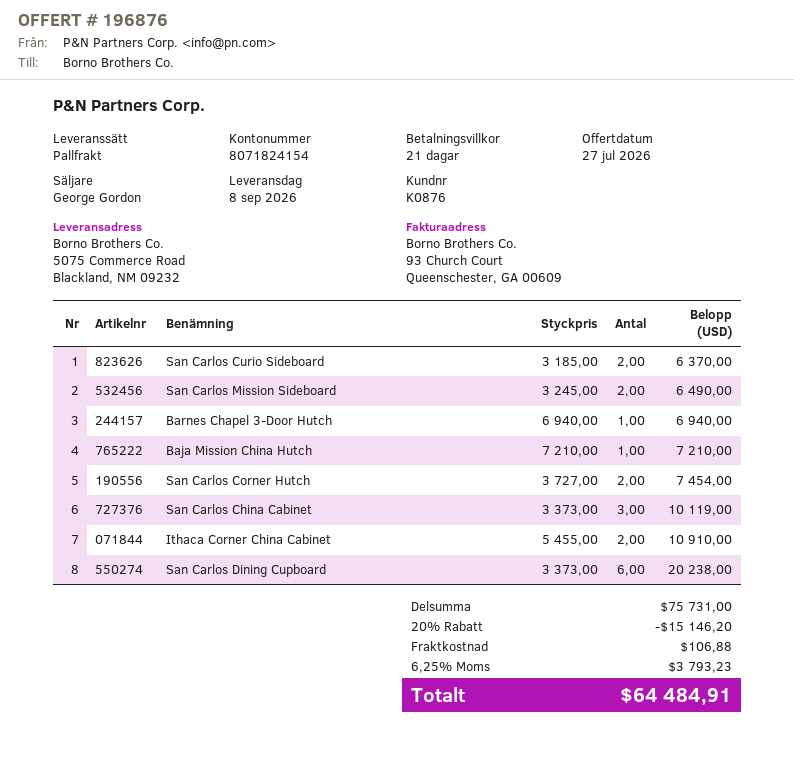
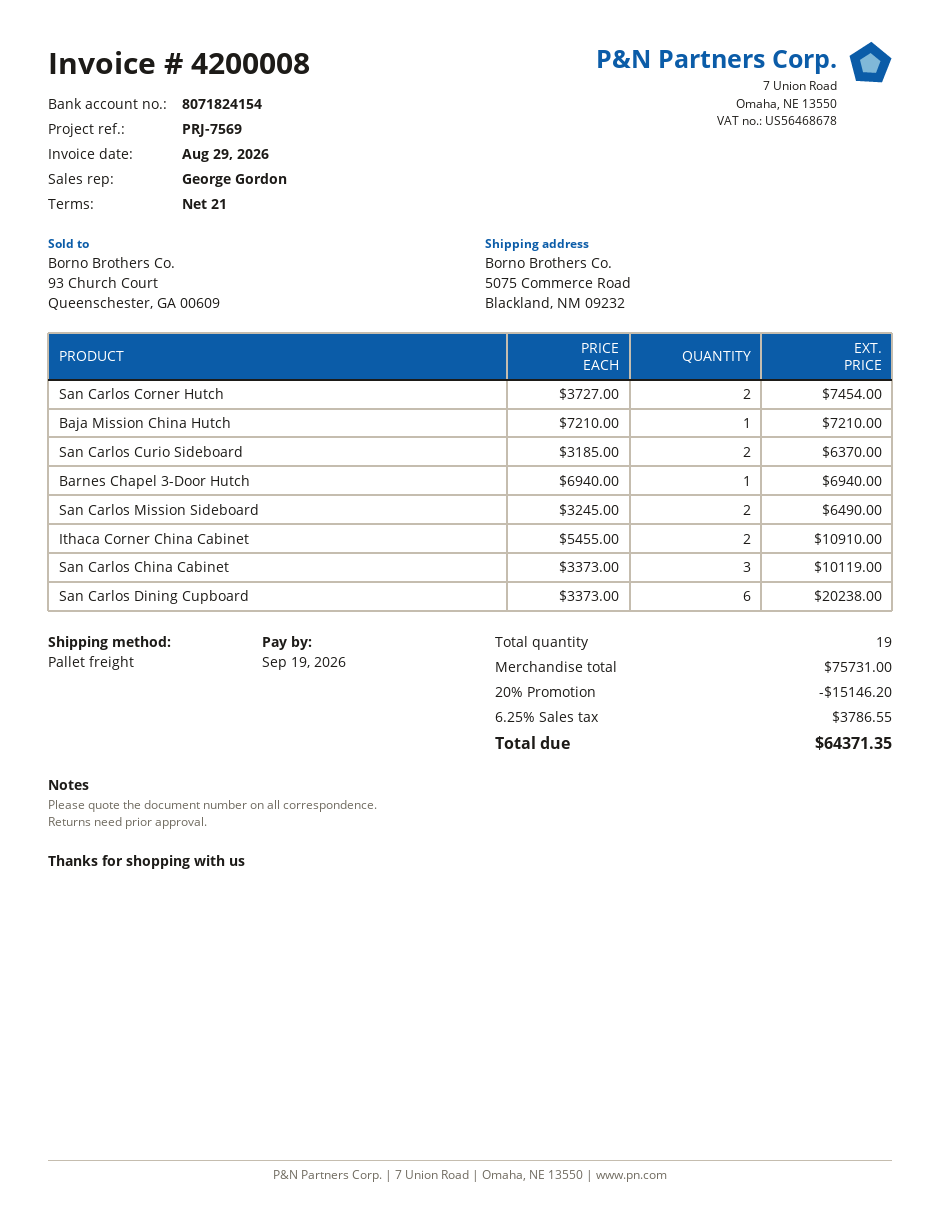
shipping: 106.88 -> none
tax: 6.25% = 3793.23 -> 6.25% = 3786.55
total: 64484.91 -> 64371.35

